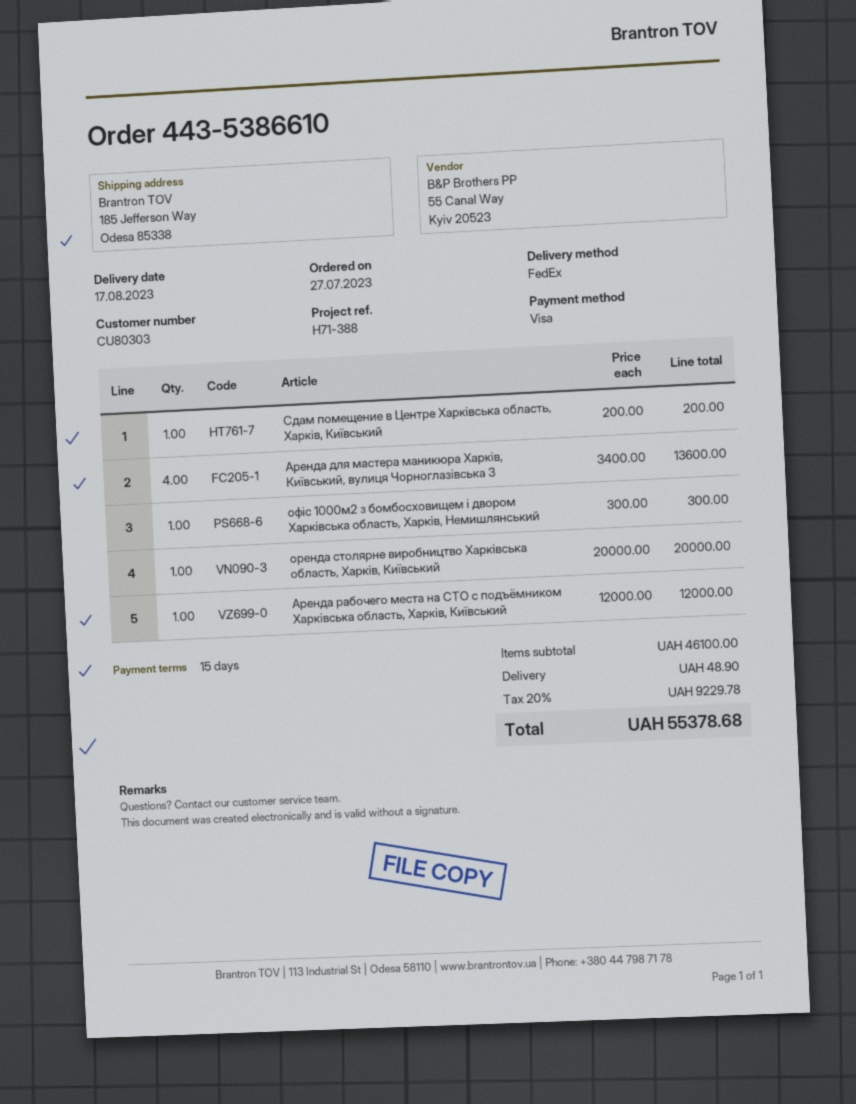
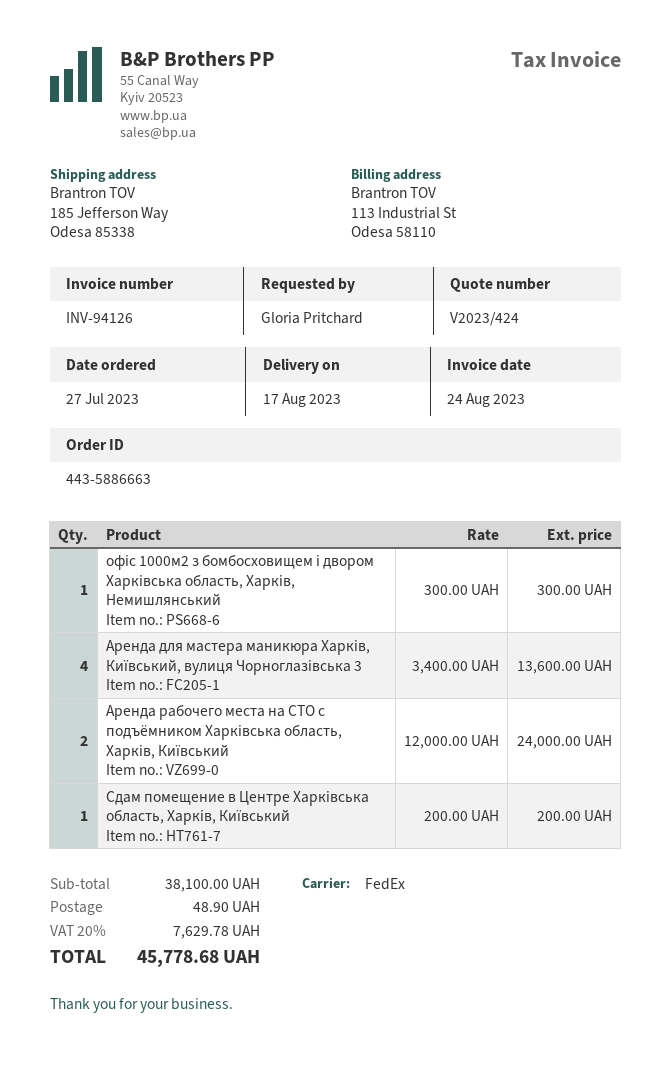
order number: 443-5386610 -> 443-5886663
оренда столярне виробництво Харківська область, Харків, Київський: 1 x 20000.00 = 20000.00 -> none
Аренда рабочего места на СТО с подъёмником Харківська область, Харків, Київський: 1 x 12000.00 = 12000.00 -> 2 x 12000.00 = 24000.00
subtotal: 46100.00 -> 38100.00
tax: 20% = 9229.78 -> 20% = 7629.78
total: 55378.68 -> 45778.68

